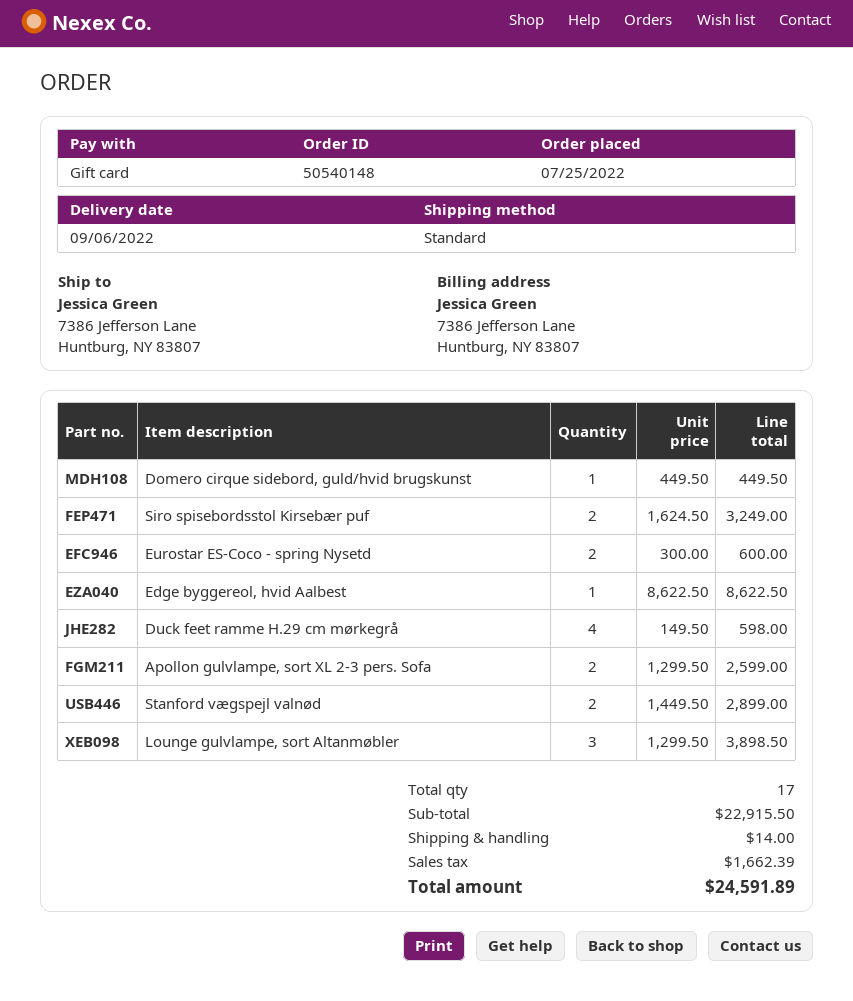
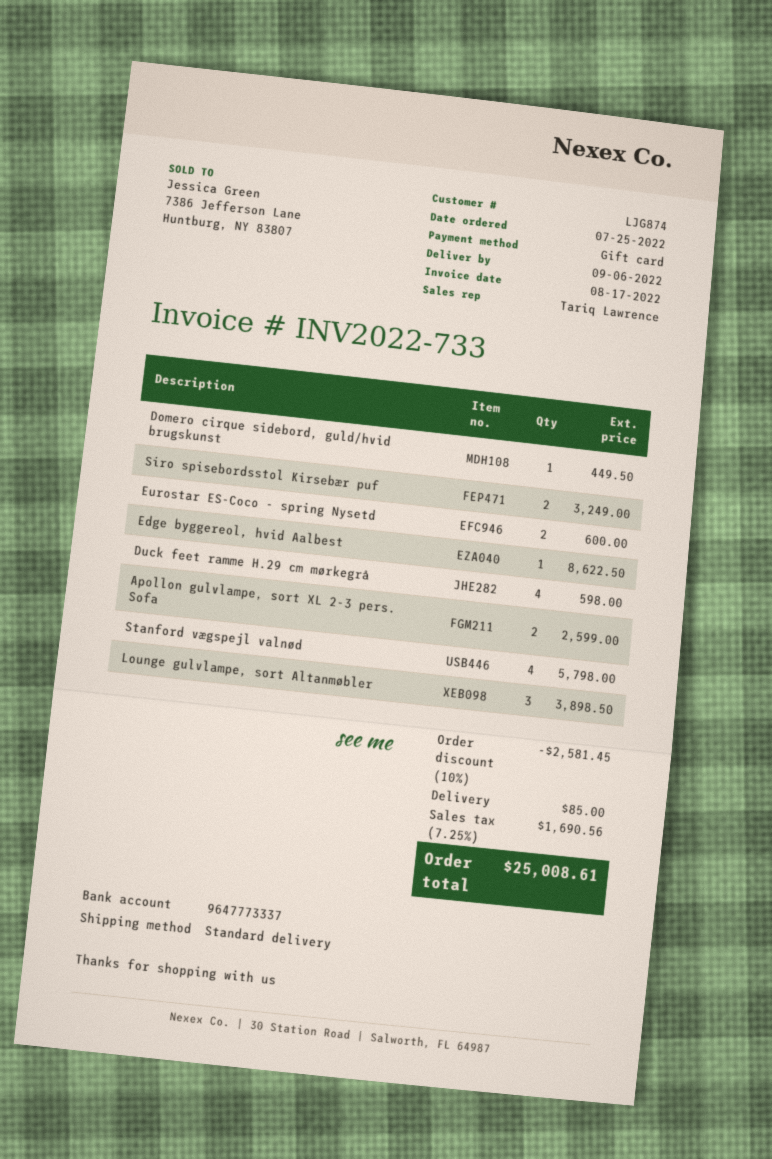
Stanford vægspejl valnød: 2 for 2899.00 -> 4 for 5798.00
discount: none -> 10% = 2581.45
shipping: 14.00 -> 85.00
tax: 1662.39 -> 1690.56
total: 24591.89 -> 25008.61

